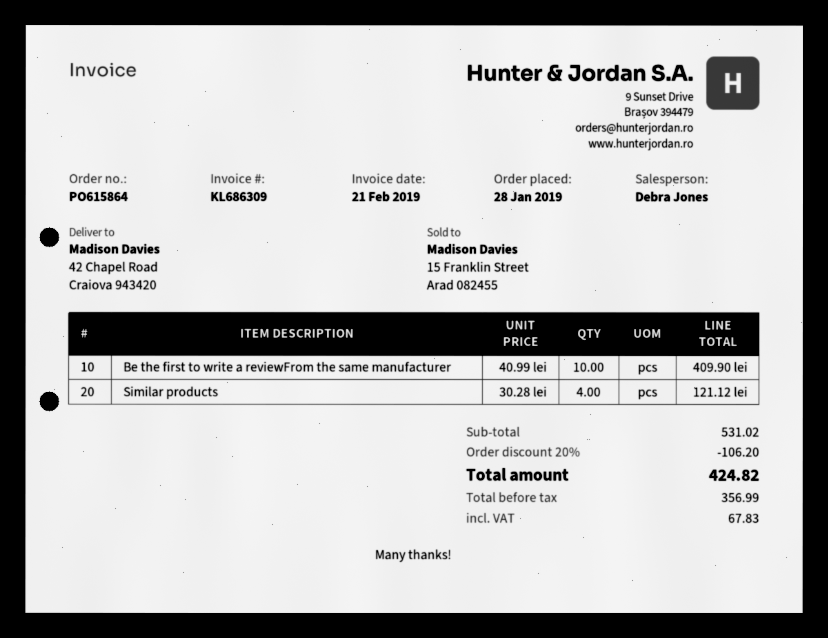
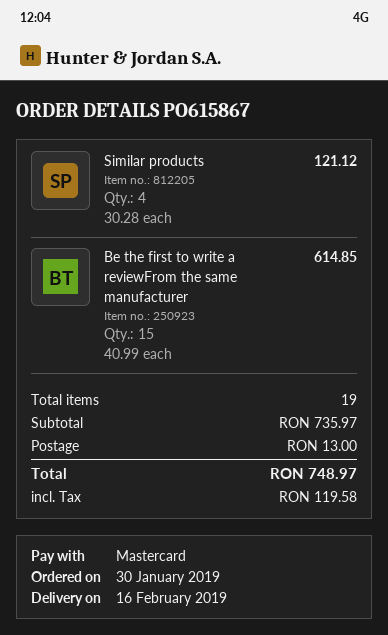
order number: PO615864 -> PO615867
order date: 2019-01-28 -> 2019-01-30
Be the first to write a reviewFrom the same manufacturer: 10 x 40.99 = 409.90 -> 15 x 40.99 = 614.85
subtotal: 531.02 -> 735.97
discount: 20% = 106.20 -> none
shipping: none -> 13.00
tax: 67.83 -> 119.58
total: 424.82 -> 748.97

